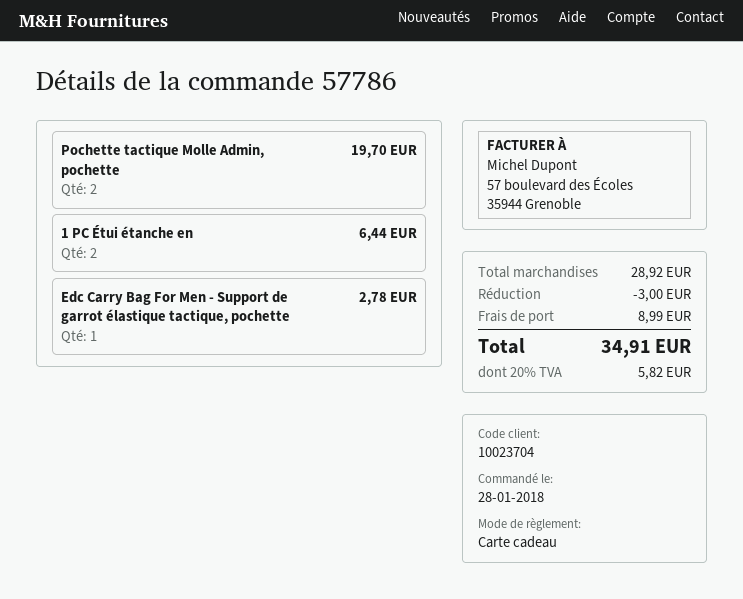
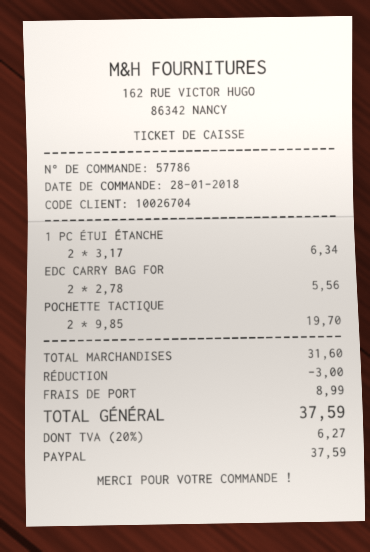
customer number: 10023704 -> 10026704
payment method: gift card -> PayPal
1 PC Étui étanche en: 2 for 6.44 -> 2 for 6.34
Edc Carry Bag For Men - Support de garrot élastique tactique, pochette: 1 for 2.78 -> 2 for 5.56
subtotal: 28.92 -> 31.60
tax: 20% = 5.82 -> 20% = 6.27
total: 34.91 -> 37.59

